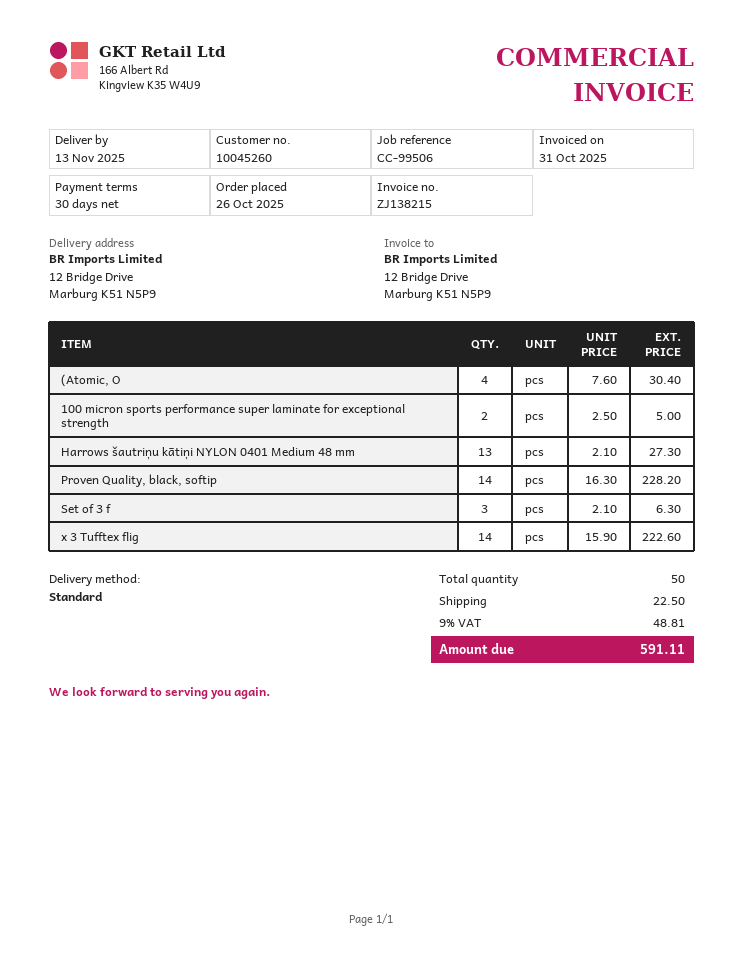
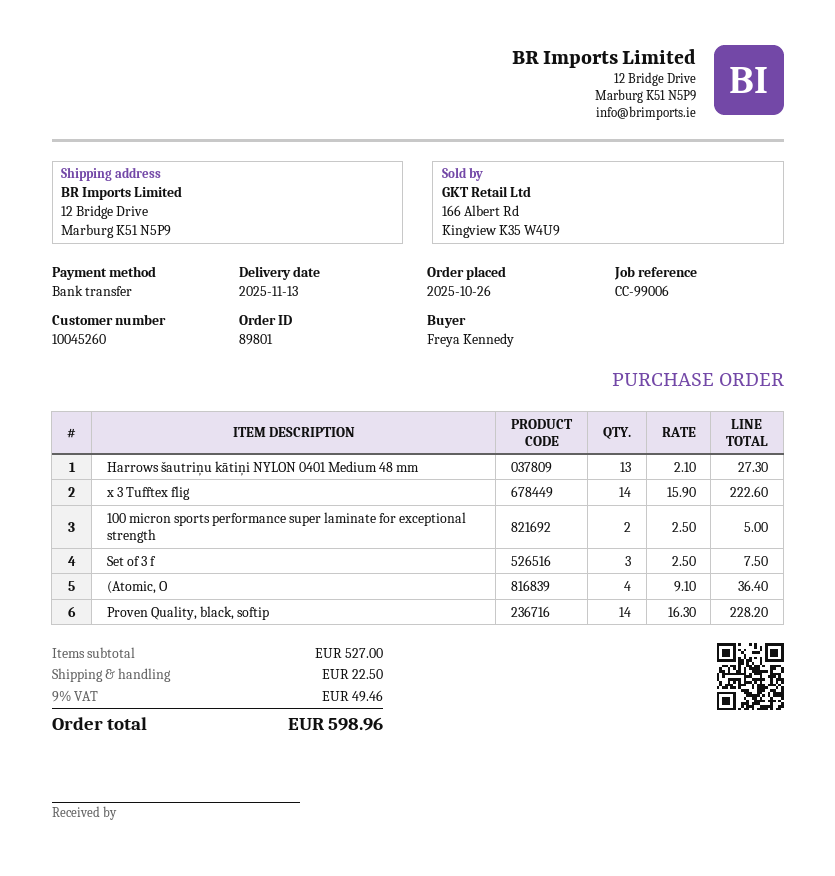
reference: CC-99506 -> CC-99006
(Atomic, O: 4 x 7.60 = 30.40 -> 4 x 9.10 = 36.40
Set of 3 f: 3 x 2.10 = 6.30 -> 3 x 2.50 = 7.50
tax: 9% = 48.81 -> 9% = 49.46
total: 591.11 -> 598.96

